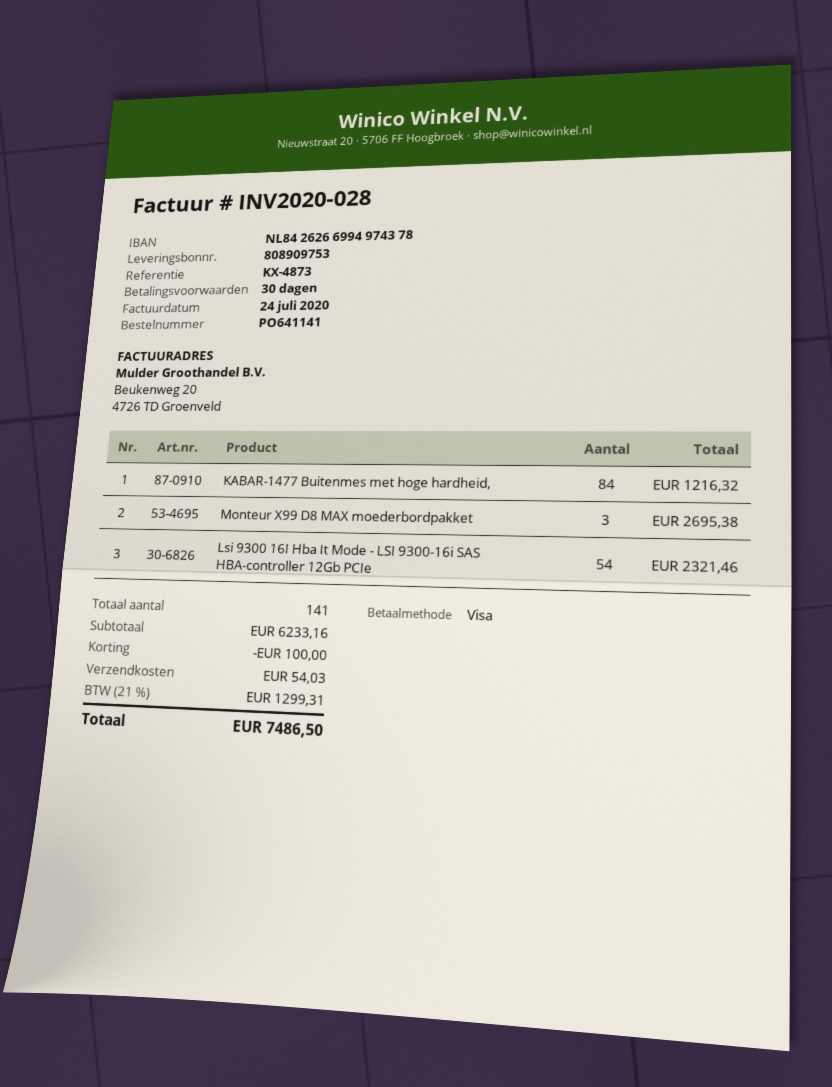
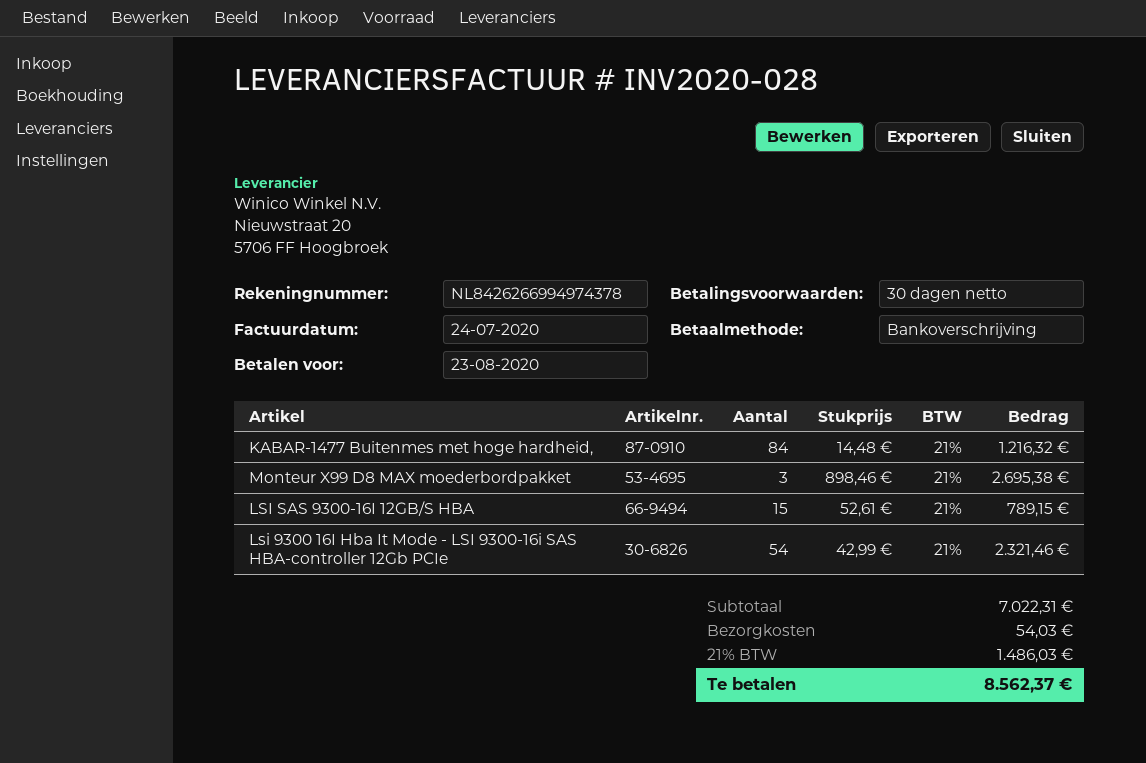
payment method: Visa -> bank transfer
LSI SAS 9300-16I 12GB/S HBA: none -> 15 for 789.15
subtotal: 6233.16 -> 7022.31
discount: 100.00 -> none
tax: 21% = 1299.31 -> 21% = 1486.03
total: 7486.50 -> 8562.37

